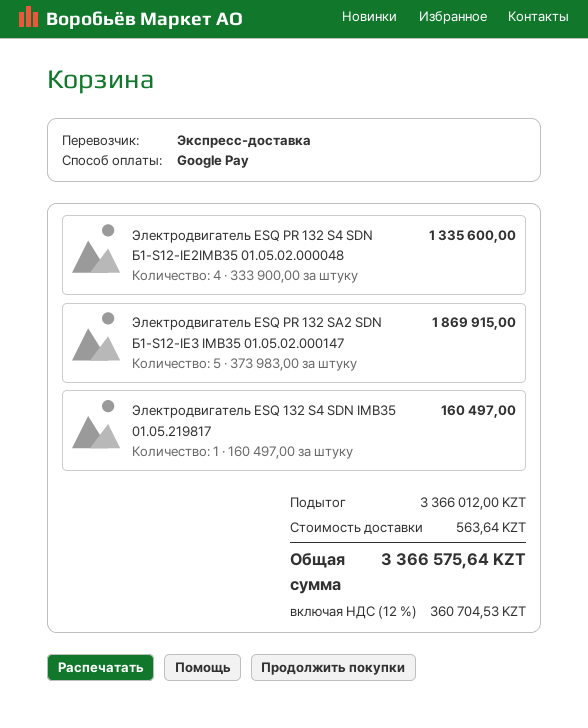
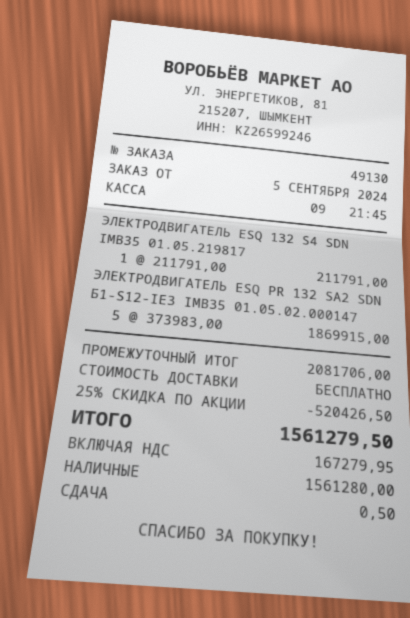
payment method: Google Pay -> cash
Электродвигатель ESQ PR 132 S4 SDN Б1-S12-IE2IMB35 01.05.02.000048: 4 x 333900.00 = 1335600.00 -> none
Электродвигатель ESQ 132 S4 SDN IMB35 01.05.219817: 1 x 160497.00 = 160497.00 -> 1 x 211791.00 = 211791.00
subtotal: 3366012.00 -> 2081706.00
discount: none -> 25% = 520426.50
shipping: 563.64 -> 0.00
tax: 360704.53 -> 167279.95
total: 3366575.64 -> 1561279.50

